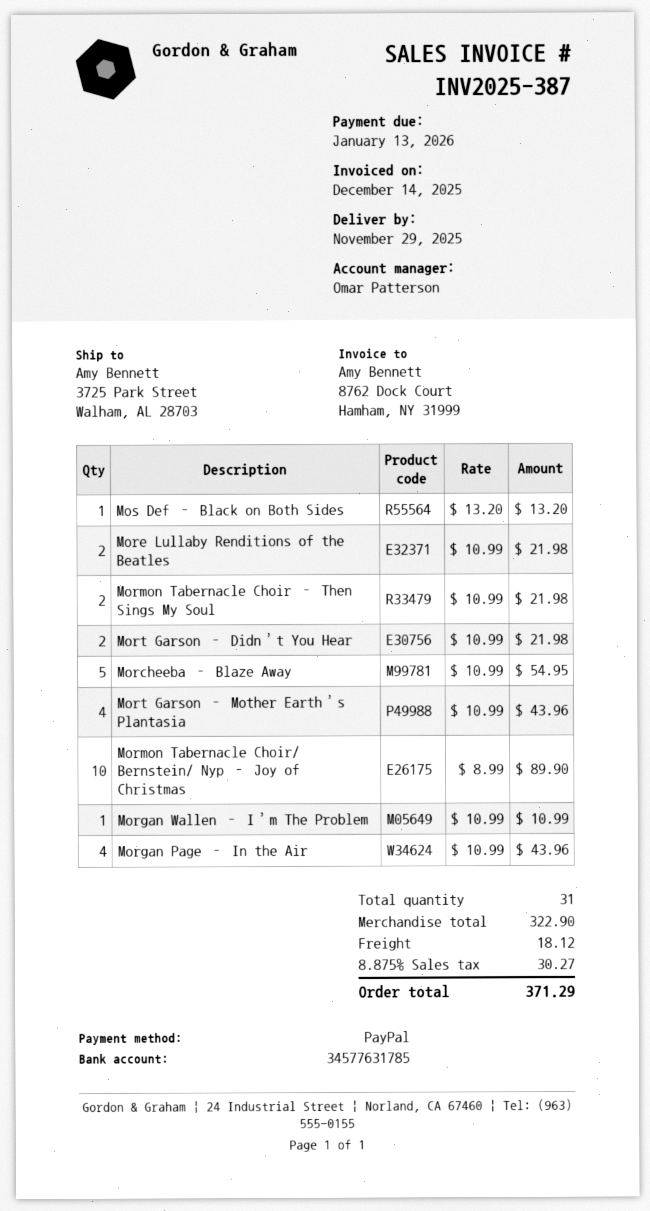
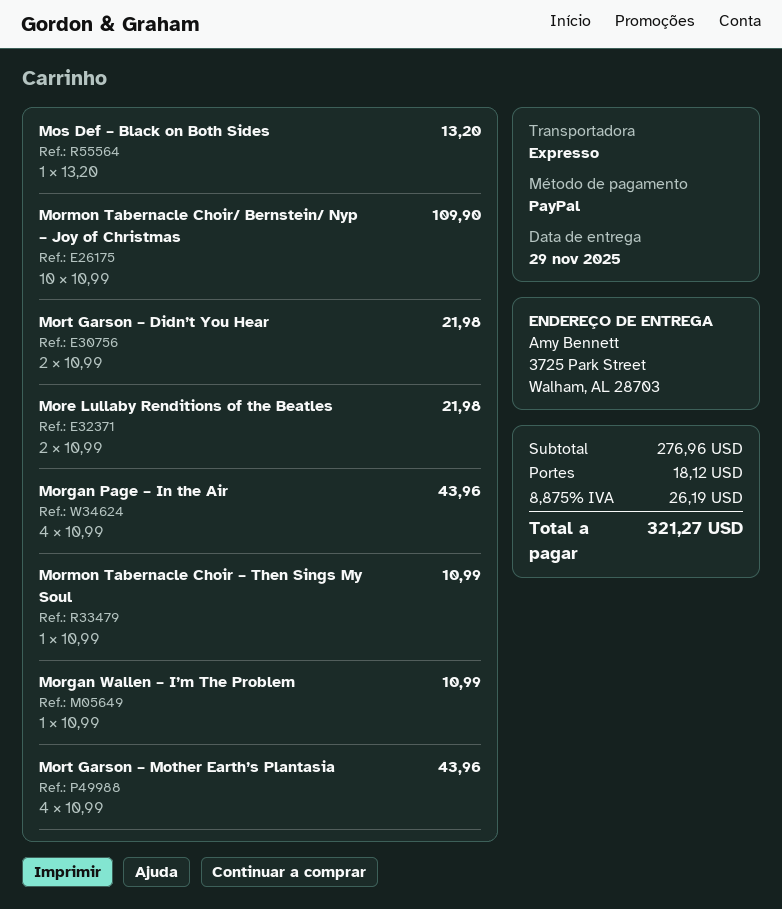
Mormon Tabernacle Choir – Then Sings My Soul: 2 x 10.99 = 21.98 -> 1 x 10.99 = 10.99
Morcheeba – Blaze Away: 5 x 10.99 = 54.95 -> none
Mormon Tabernacle Choir/ Bernstein/ Nyp – Joy of Christmas: 10 x 8.99 = 89.90 -> 10 x 10.99 = 109.90
subtotal: 322.90 -> 276.96
tax: 8.875% = 30.27 -> 8.875% = 26.19
total: 371.29 -> 321.27

